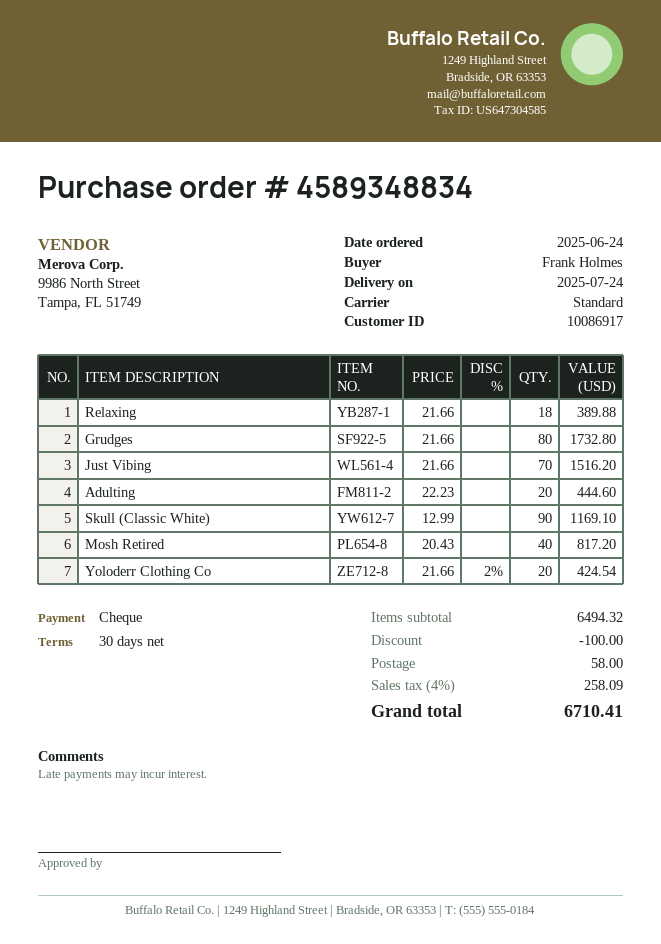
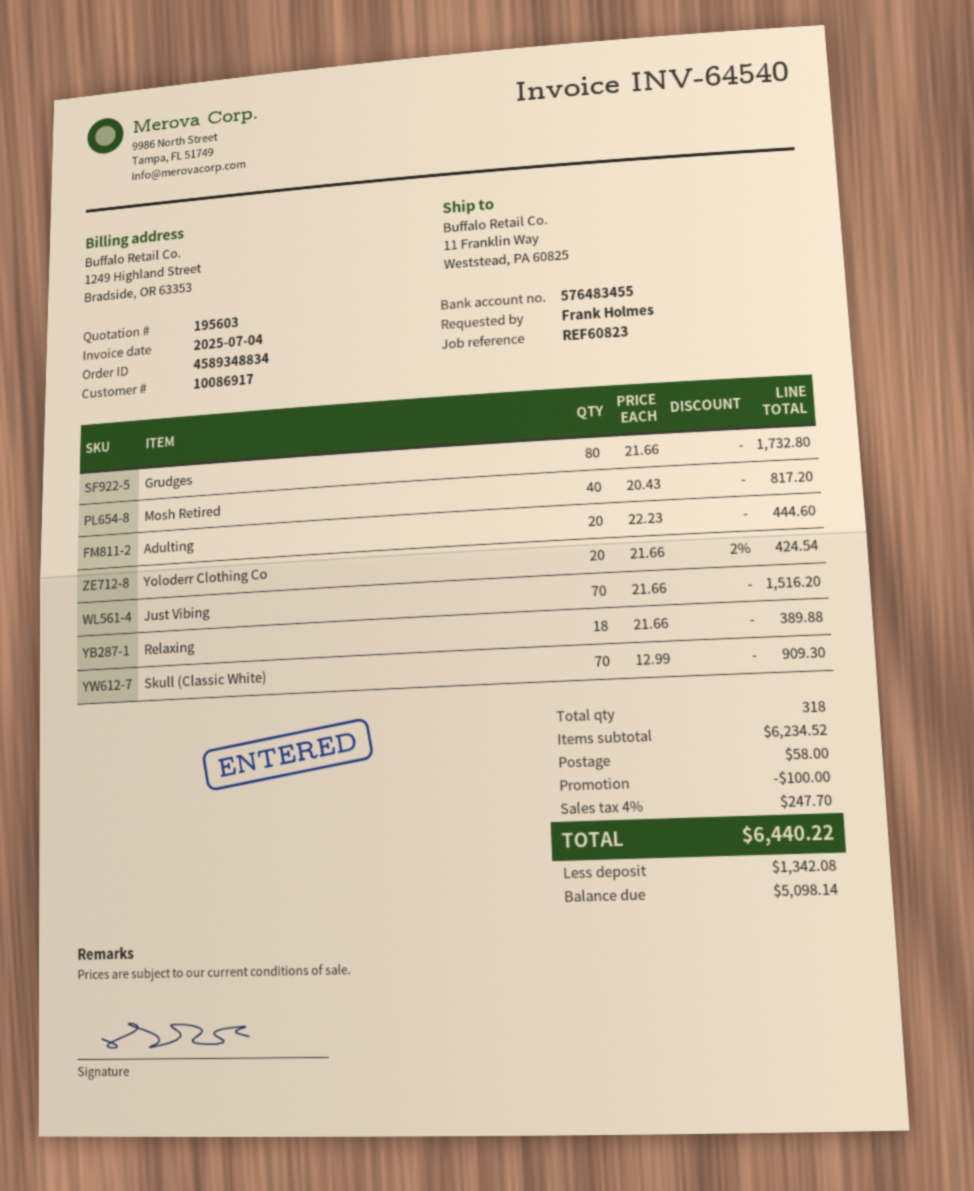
Skull (Classic White): 90 x 12.99 = 1169.10 -> 70 x 12.99 = 909.30
subtotal: 6494.32 -> 6234.52
tax: 4% = 258.09 -> 4% = 247.70
total: 6710.41 -> 6440.22

